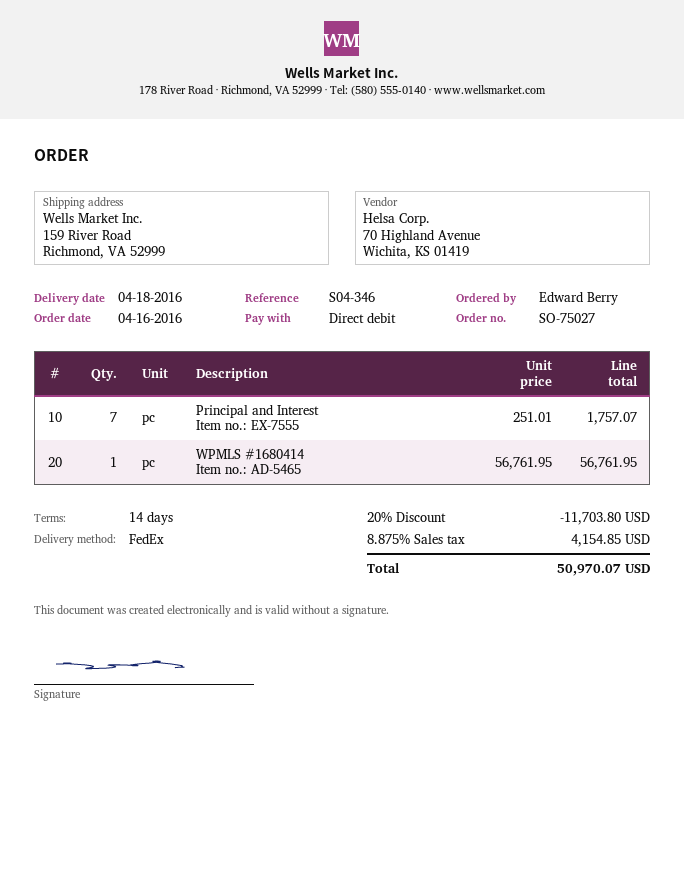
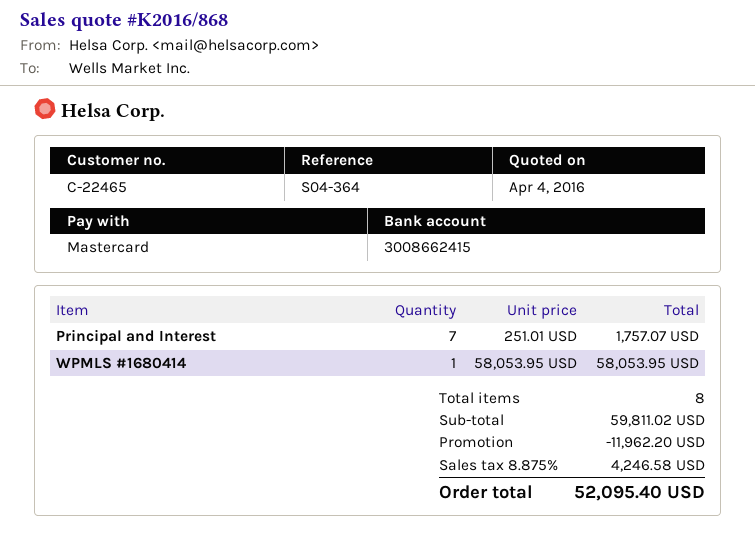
reference: S04-346 -> S04-364
payment method: direct debit -> Mastercard
WPMLS #1680414: 1 x 56761.95 = 56761.95 -> 1 x 58053.95 = 58053.95
discount: 11703.80 -> 11962.20
tax: 8.875% = 4154.85 -> 8.875% = 4246.58
total: 50970.07 -> 52095.40

